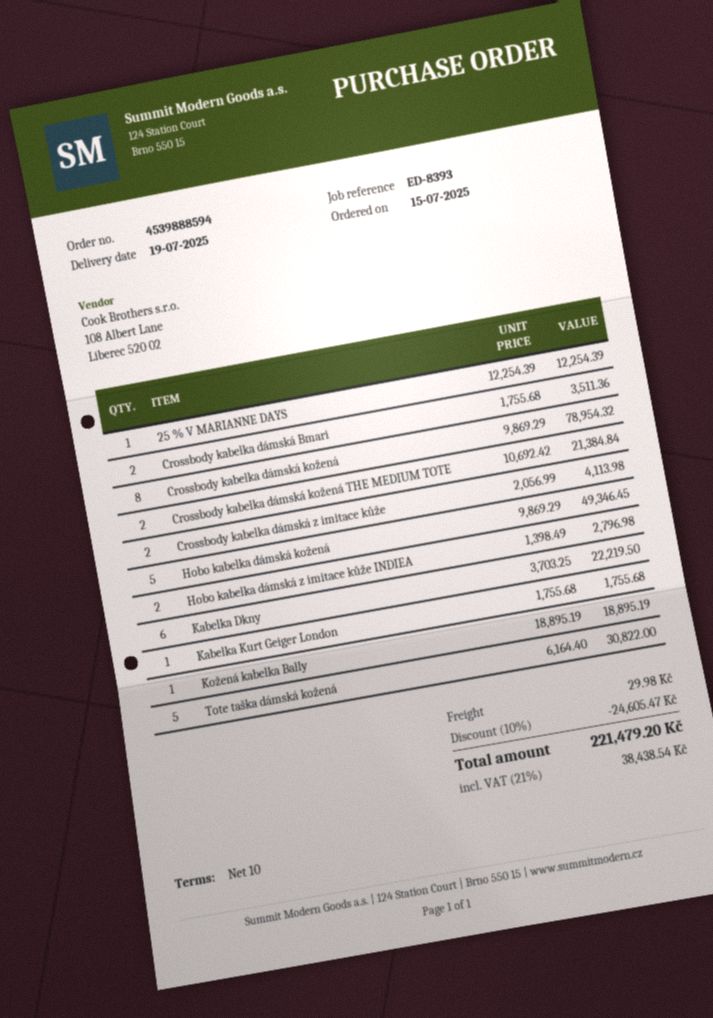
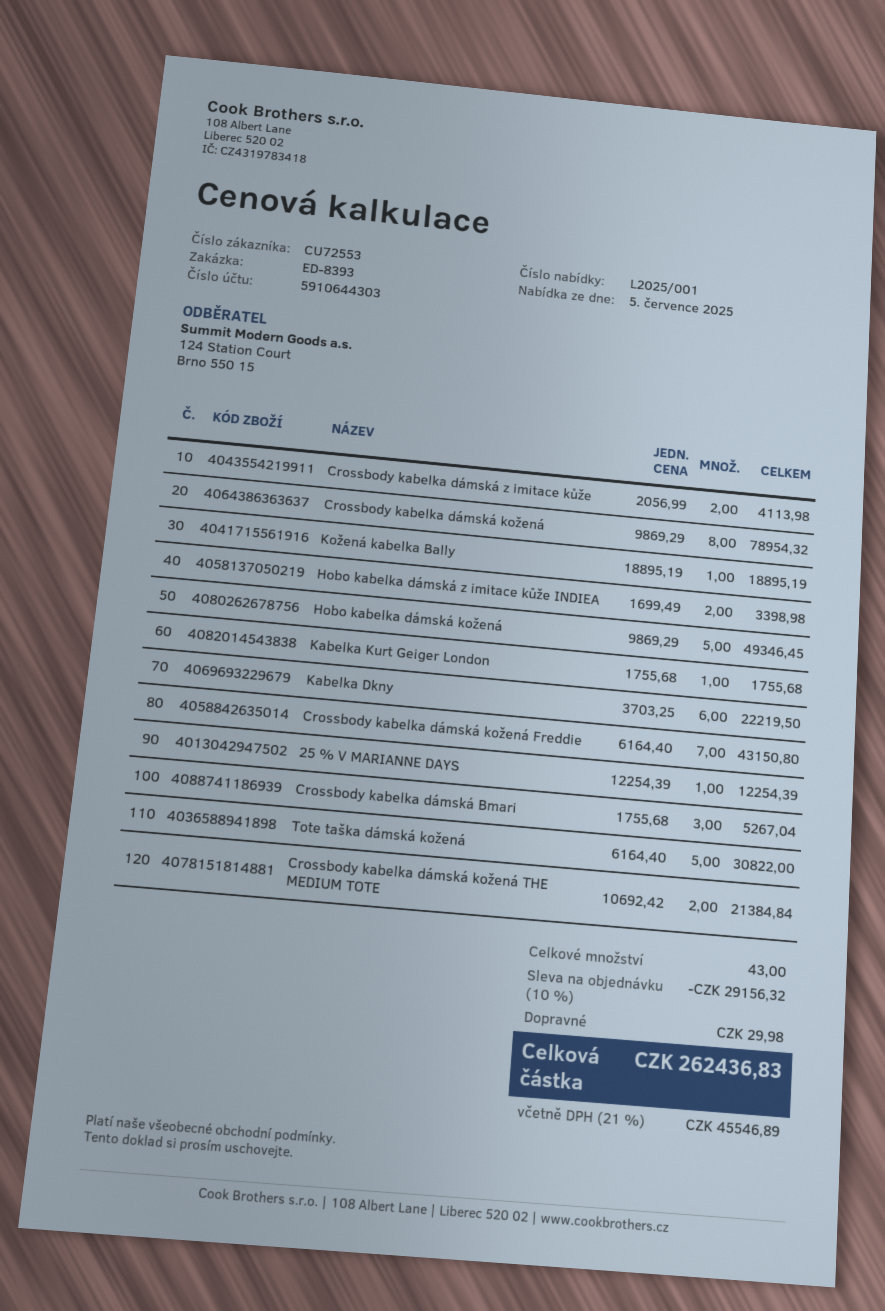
Crossbody kabelka dámská Bmari: 2 x 1755.68 = 3511.36 -> 3 x 1755.68 = 5267.04
Hobo kabelka dámská z imitace kůže INDIEA: 2 x 1398.49 = 2796.98 -> 2 x 1699.49 = 3398.98
Crossbody kabelka dámská kožená Freddie: none -> 7 x 6164.40 = 43150.80
discount: 10% = 24605.47 -> 10% = 29156.32
tax: 21% = 38438.54 -> 21% = 45546.89
total: 221479.20 -> 262436.83

